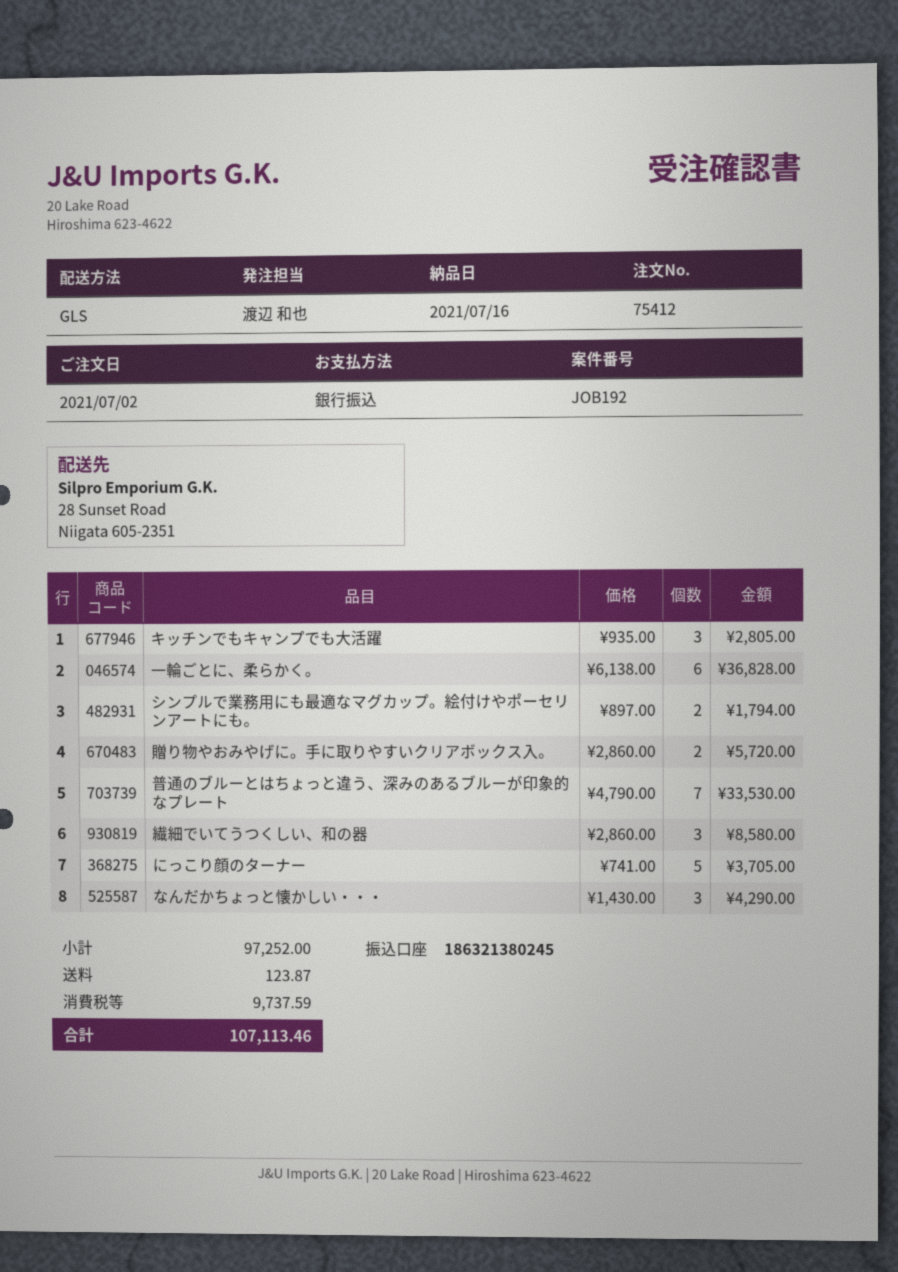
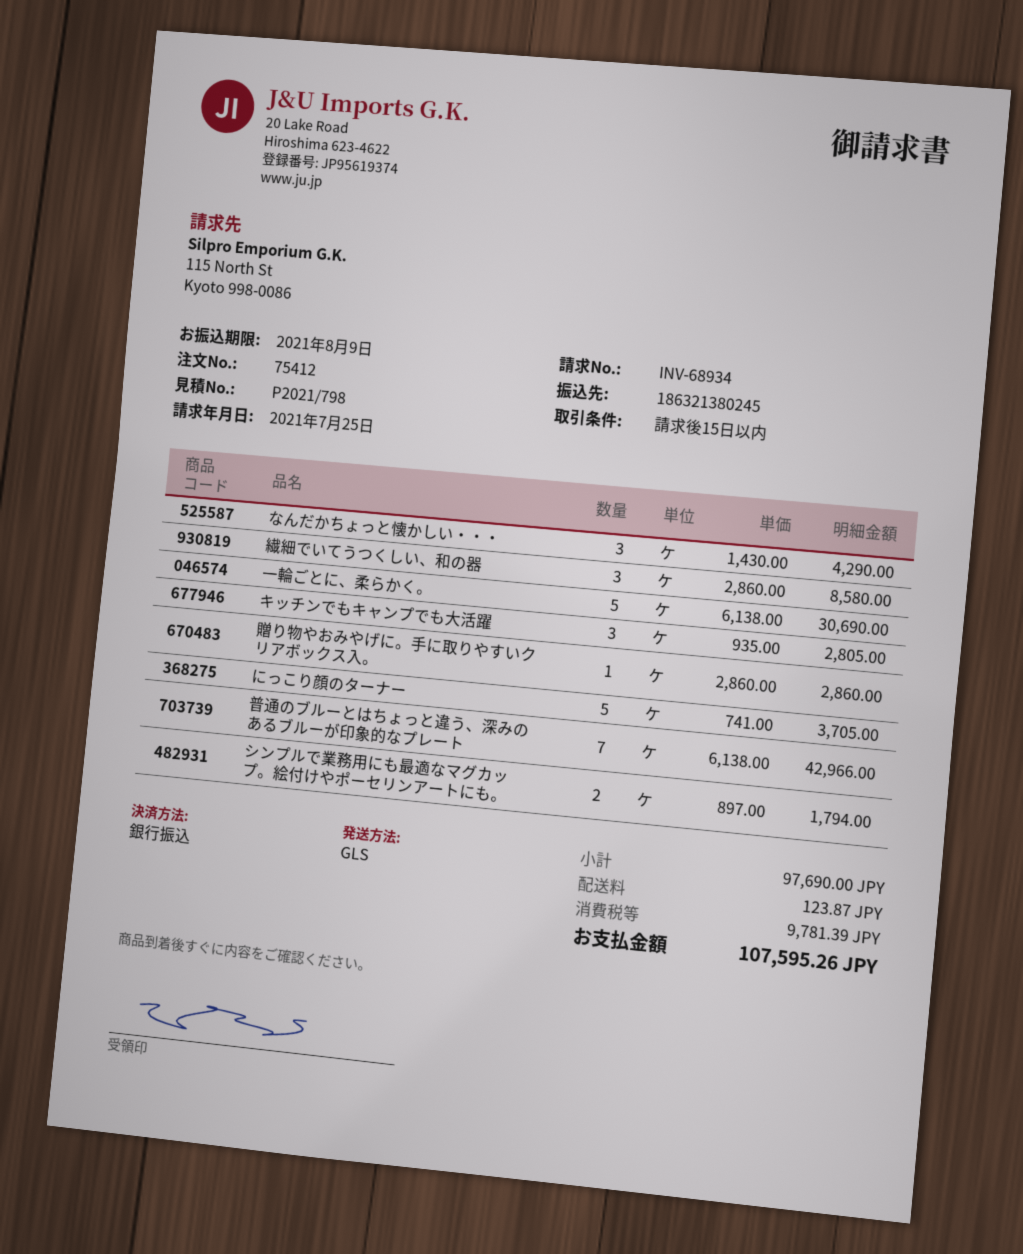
一輪ごとに、柔らかく。: 6 x 6138.00 = 36828.00 -> 5 x 6138.00 = 30690.00
贈り物やおみやげに。手に取りやすいクリアボックス入。: 2 x 2860.00 = 5720.00 -> 1 x 2860.00 = 2860.00
普通のブルーとはちょっと違う、深みのあるブルーが印象的なプレート: 7 x 4790.00 = 33530.00 -> 7 x 6138.00 = 42966.00
subtotal: 97252.00 -> 97690.00
tax: 9737.59 -> 9781.39
total: 107113.46 -> 107595.26

